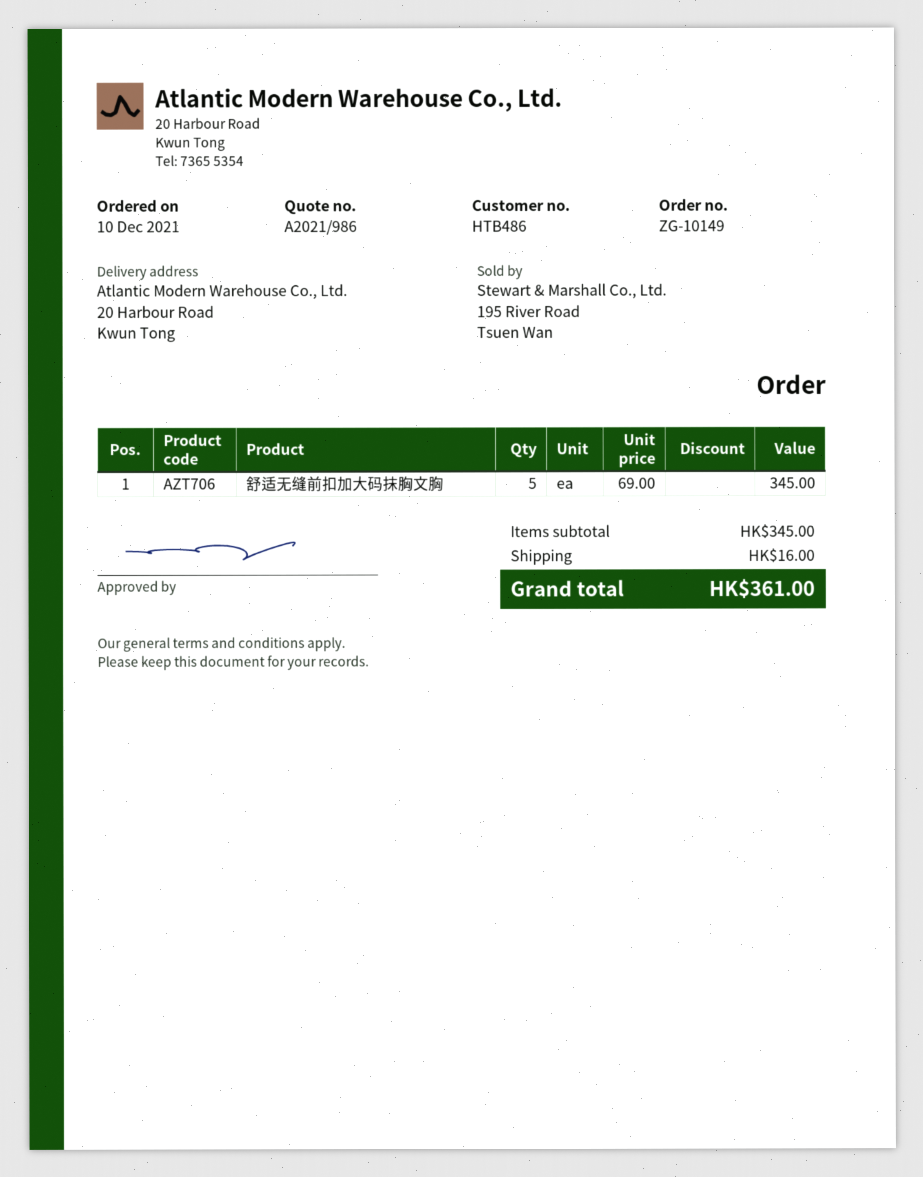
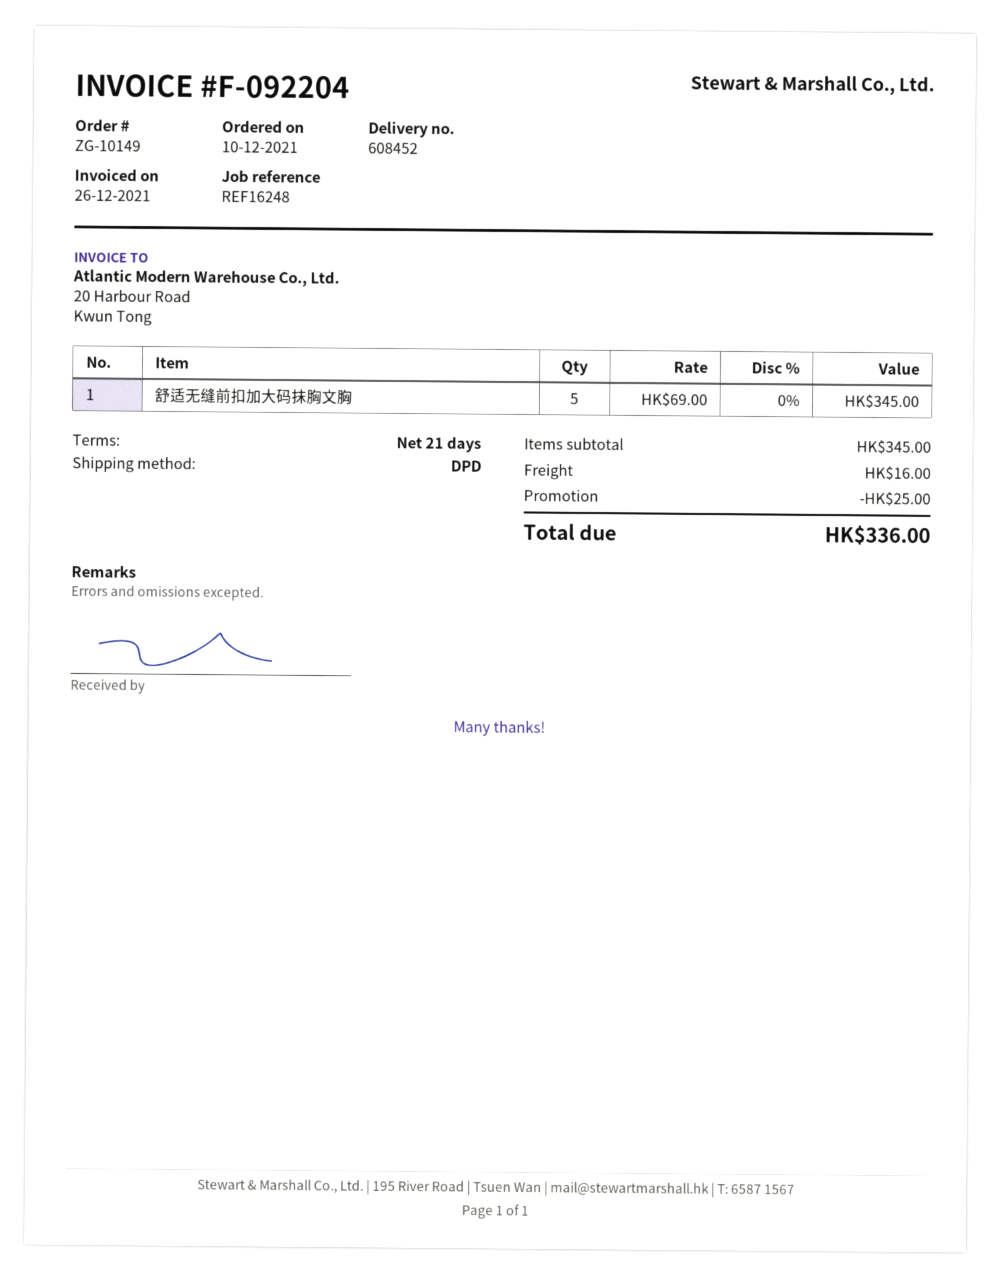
discount: none -> 25.00
total: 361.00 -> 336.00

